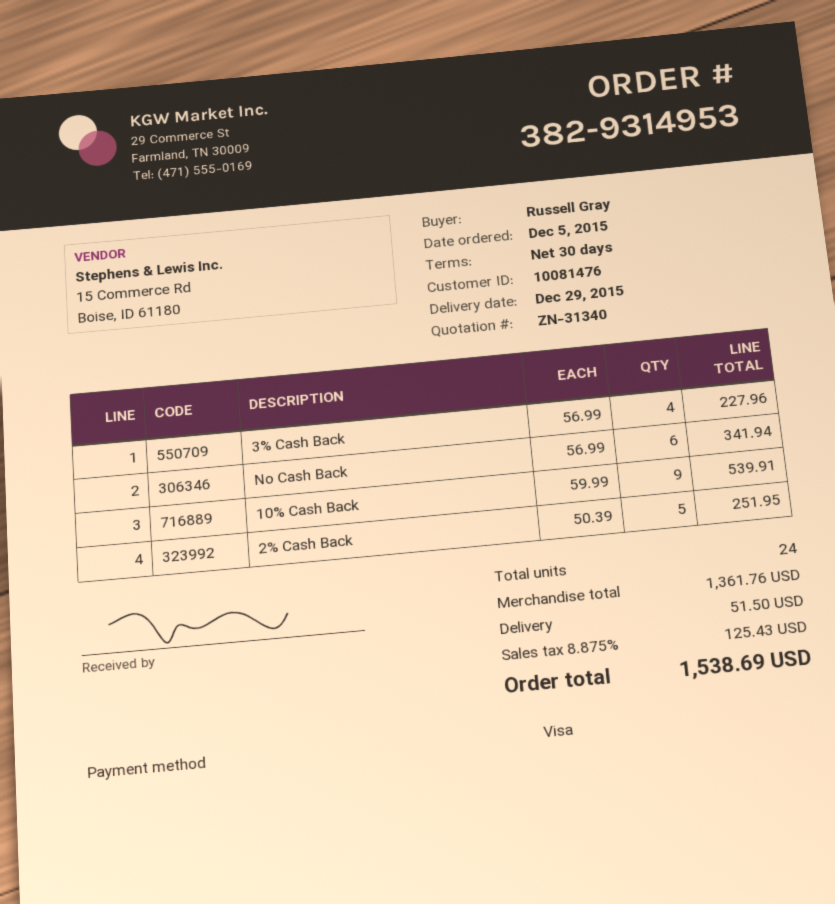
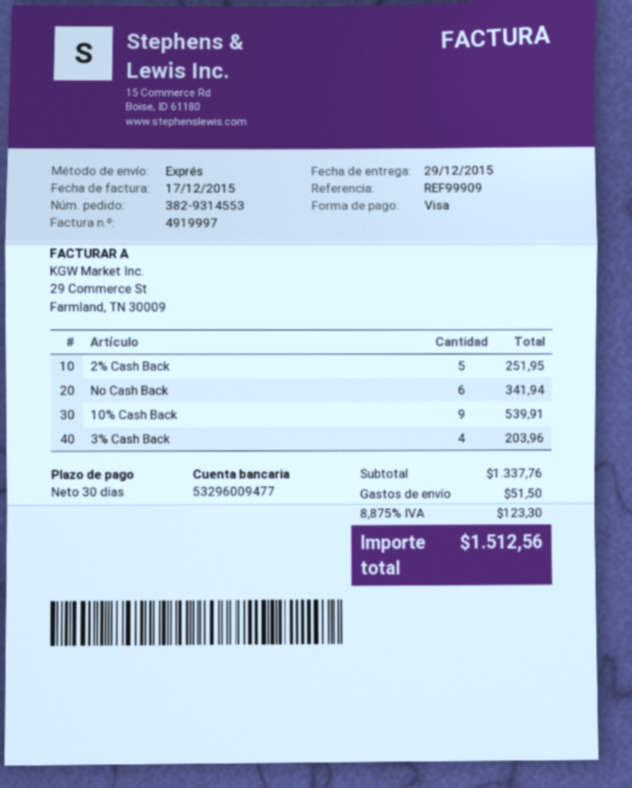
order number: 382-9314953 -> 382-9314553
3% Cash Back: 4 for 227.96 -> 4 for 203.96
subtotal: 1361.76 -> 1337.76
tax: 8.875% = 125.43 -> 8.875% = 123.30
total: 1538.69 -> 1512.56

